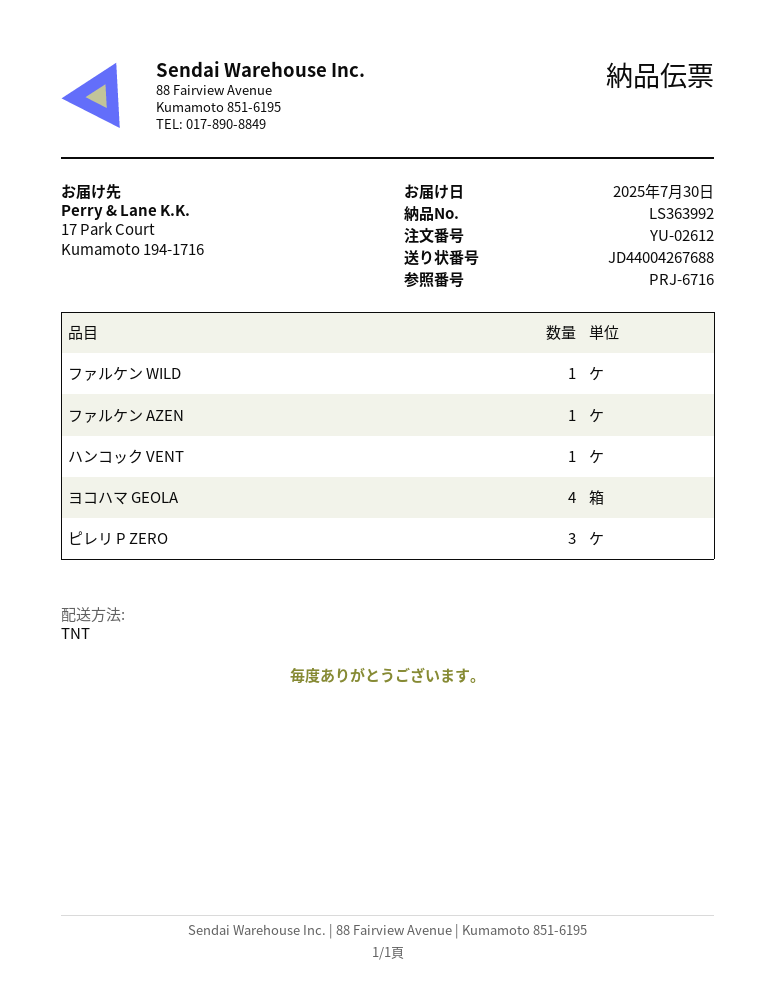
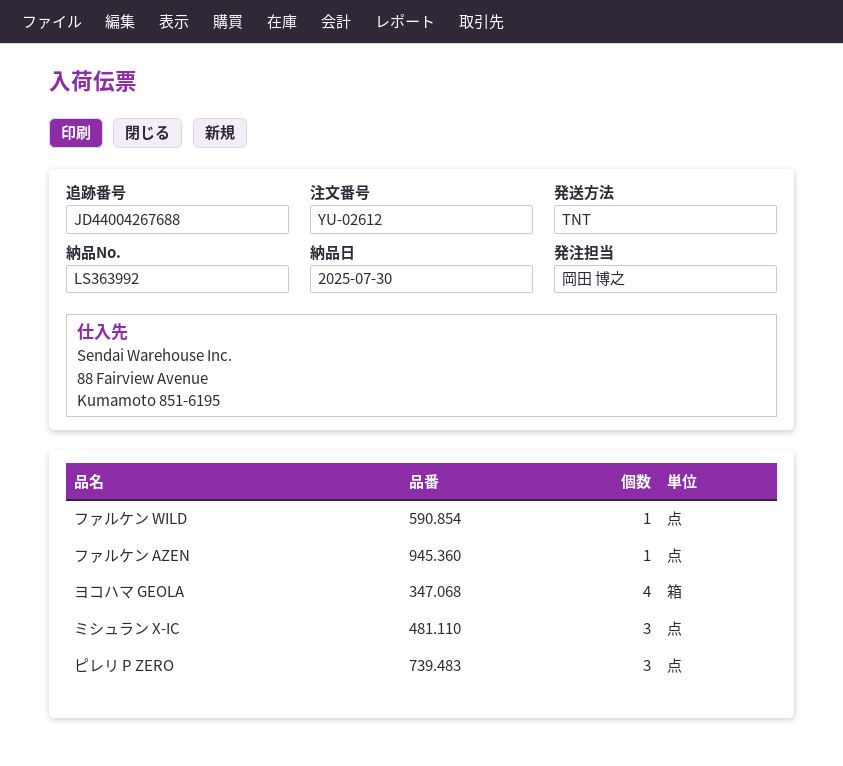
ハンコック VENT: 1 -> none
ミシュラン X-IC: none -> 3

